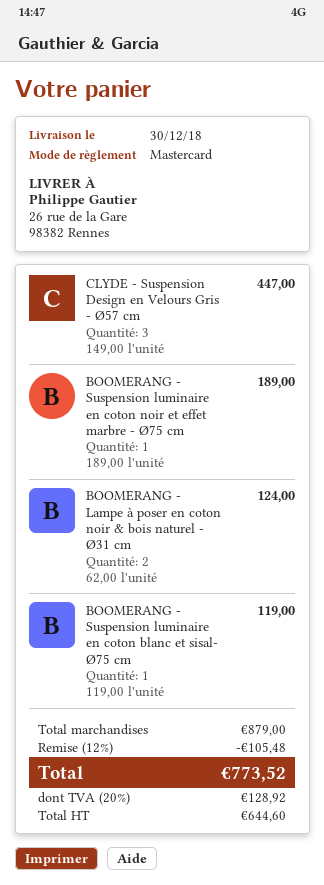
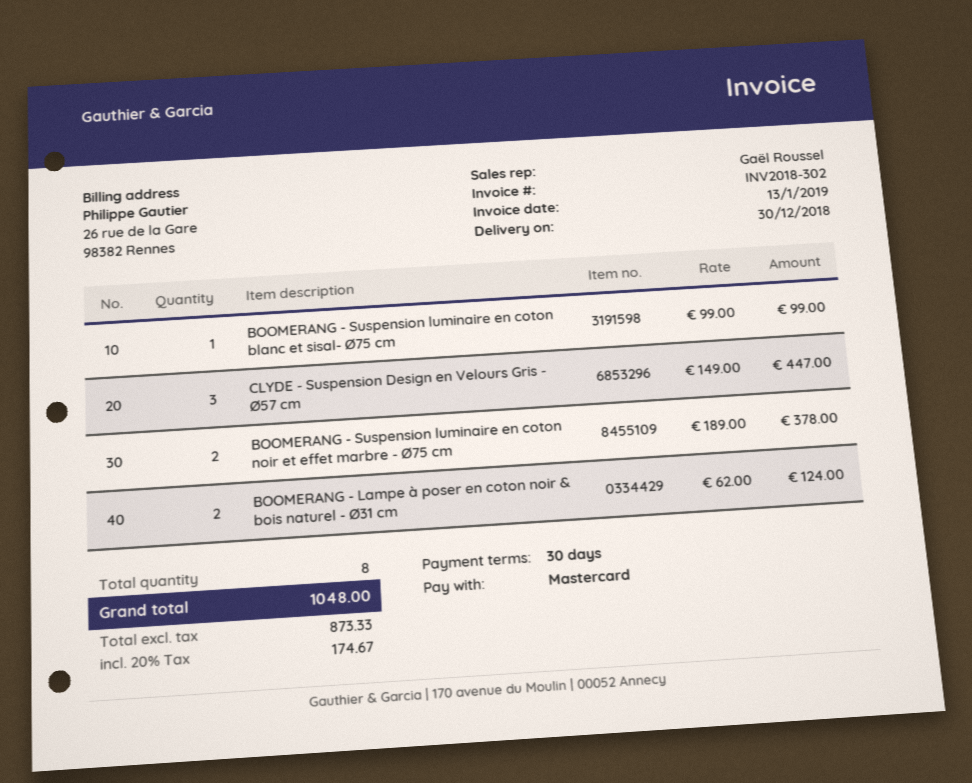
BOOMERANG - Suspension luminaire en coton noir et effet marbre - Ø75 cm: 1 x 189.00 = 189.00 -> 2 x 189.00 = 378.00
BOOMERANG - Suspension luminaire en coton blanc et sisal- Ø75 cm: 1 x 119.00 = 119.00 -> 1 x 99.00 = 99.00
discount: 12% = 105.48 -> none
net: 644.60 -> 873.33
tax: 20% = 128.92 -> 20% = 174.67
total: 773.52 -> 1048.00

